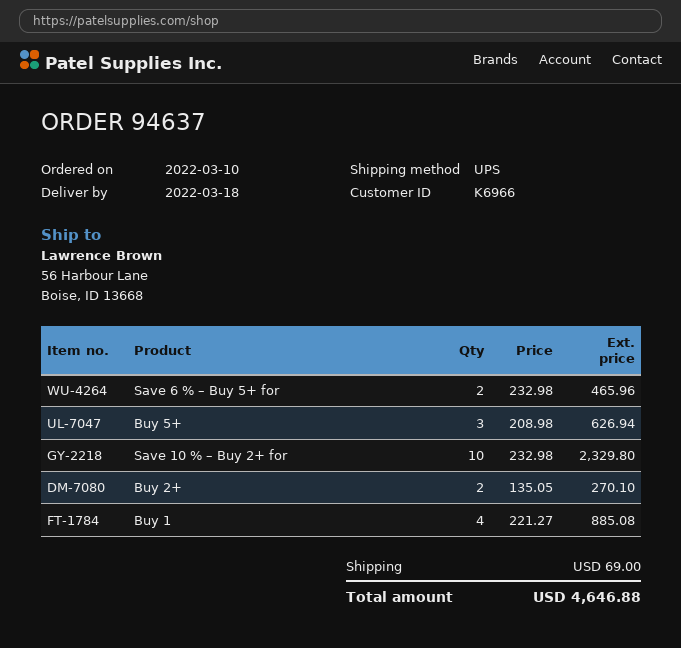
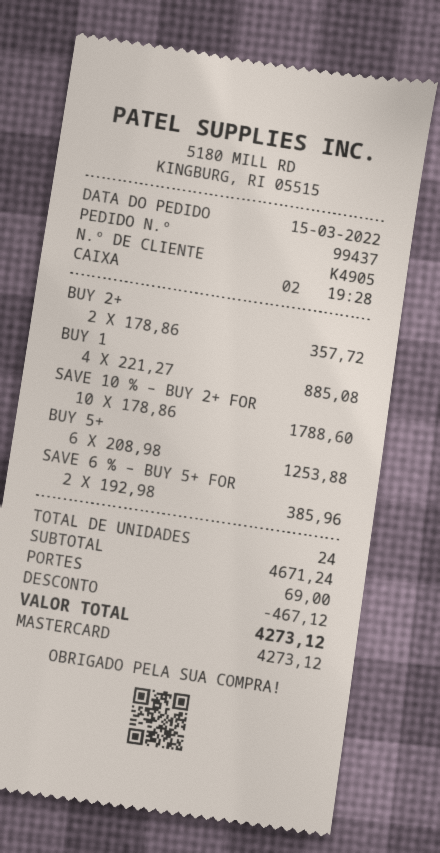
order number: 94637 -> 99437
order date: 2022-03-10 -> 2022-03-15
customer number: K6966 -> K4905
Save 6 % – Buy 5+ for: 2 x 232.98 = 465.96 -> 2 x 192.98 = 385.96
Buy 5+: 3 x 208.98 = 626.94 -> 6 x 208.98 = 1253.88
Save 10 % – Buy 2+ for: 10 x 232.98 = 2329.80 -> 10 x 178.86 = 1788.60
Buy 2+: 2 x 135.05 = 270.10 -> 2 x 178.86 = 357.72
discount: none -> 467.12
total: 4646.88 -> 4273.12

